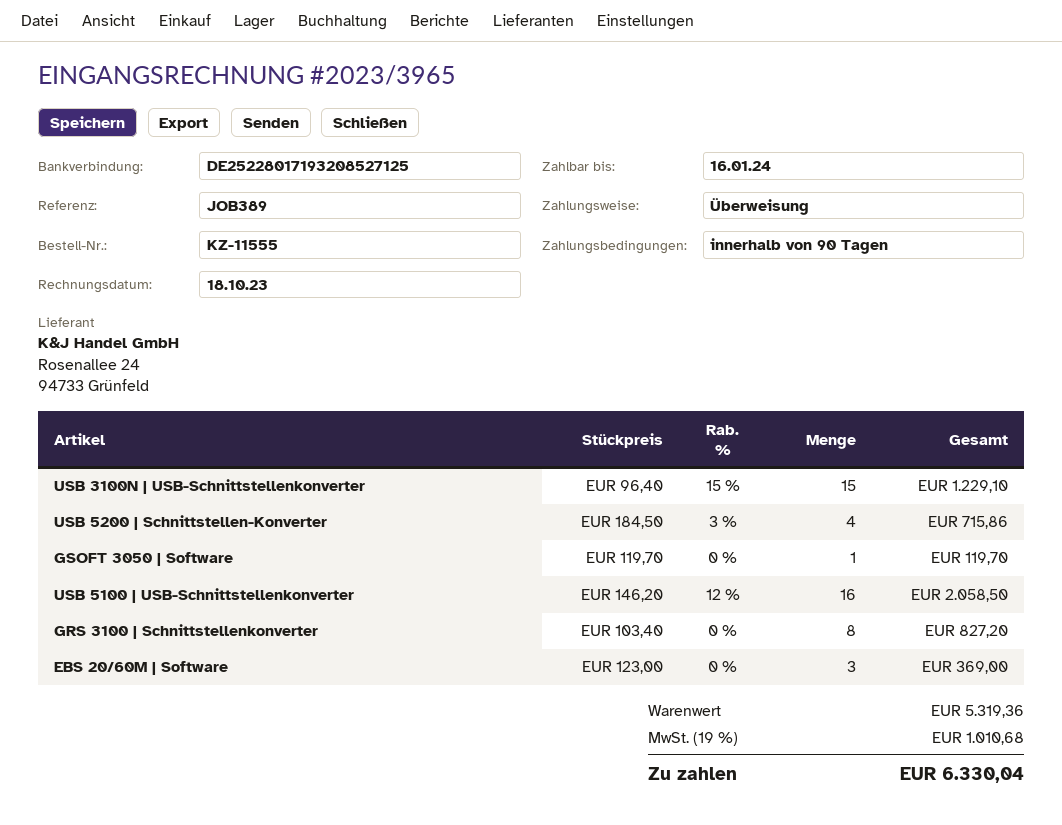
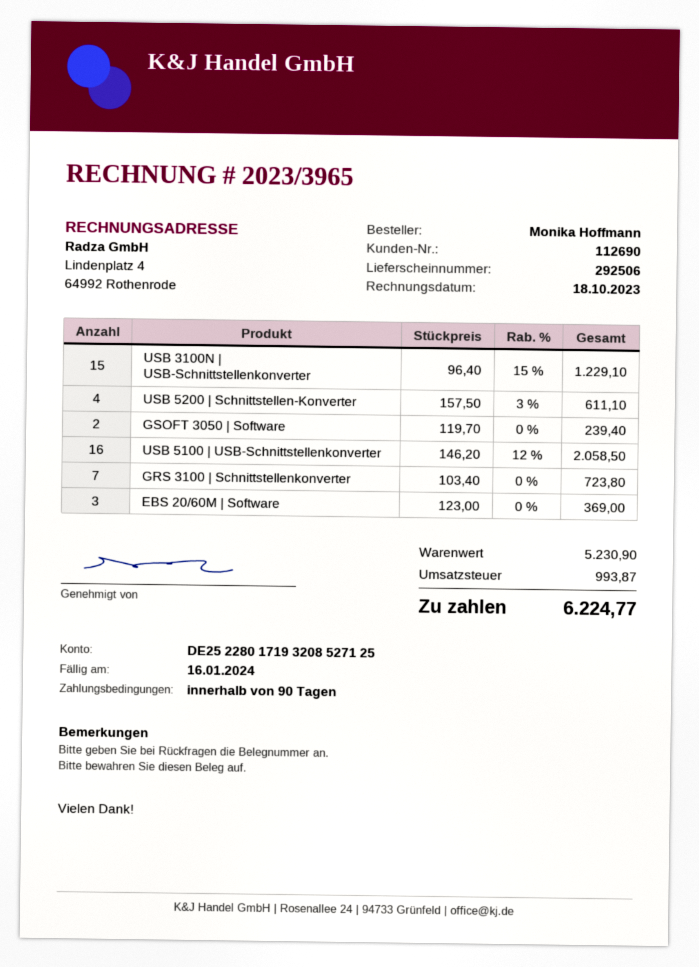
USB 5200 | Schnittstellen-Konverter: 4 x 184.50 - 3% = 715.86 -> 4 x 157.50 - 3% = 611.10
GSOFT 3050 | Software: 1 x 119.70 = 119.70 -> 2 x 119.70 = 239.40
GRS 3100 | Schnittstellenkonverter: 8 x 103.40 = 827.20 -> 7 x 103.40 = 723.80
subtotal: 5319.36 -> 5230.90
tax: 1010.68 -> 993.87
total: 6330.04 -> 6224.77

